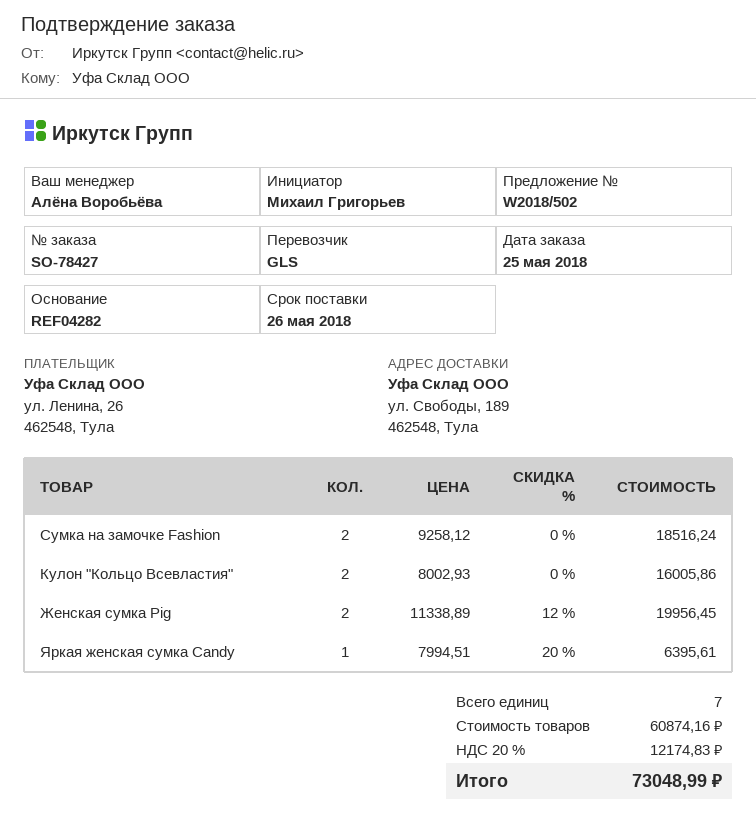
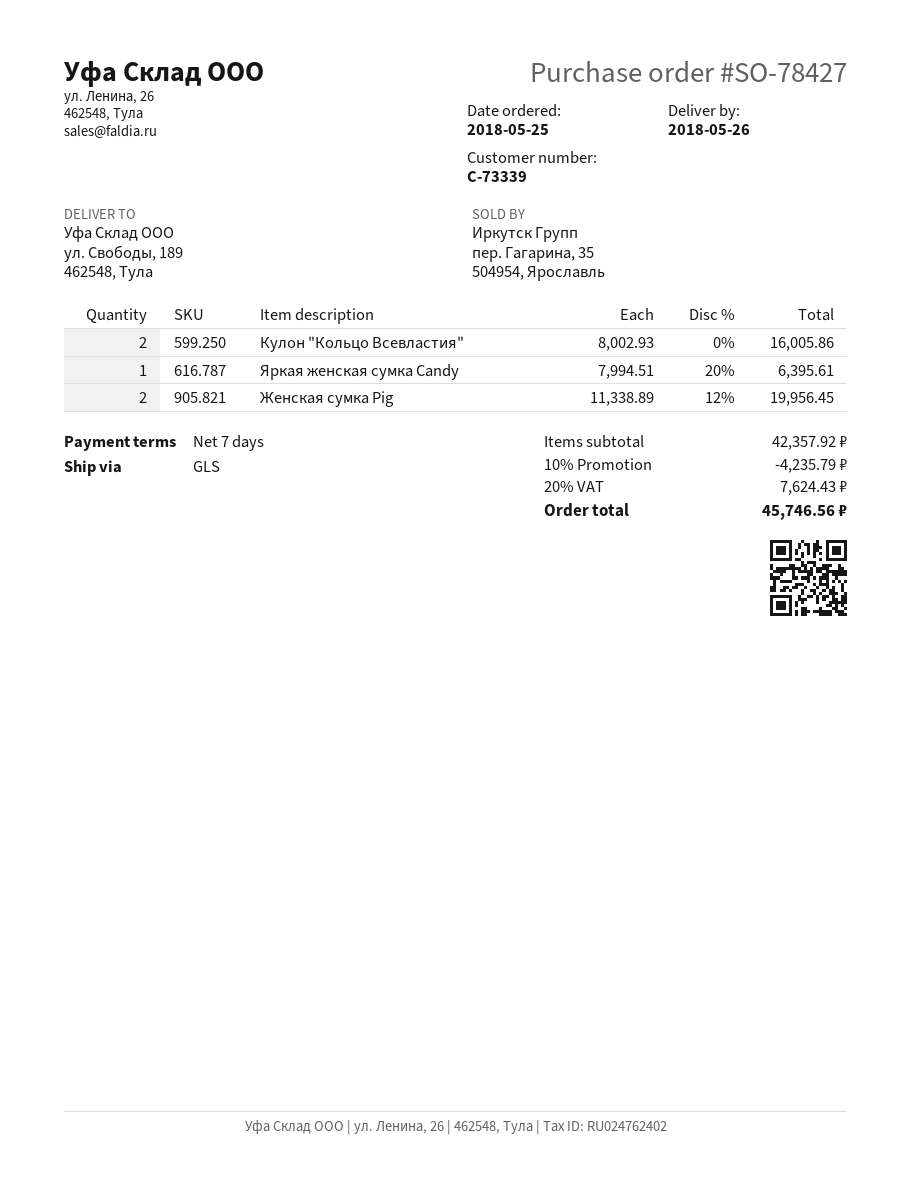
Сумка на замочке Fashion: 2 x 9258.12 = 18516.24 -> none
subtotal: 60874.16 -> 42357.92
discount: none -> 10% = 4235.79
tax: 20% = 12174.83 -> 20% = 7624.43
total: 73048.99 -> 45746.56

